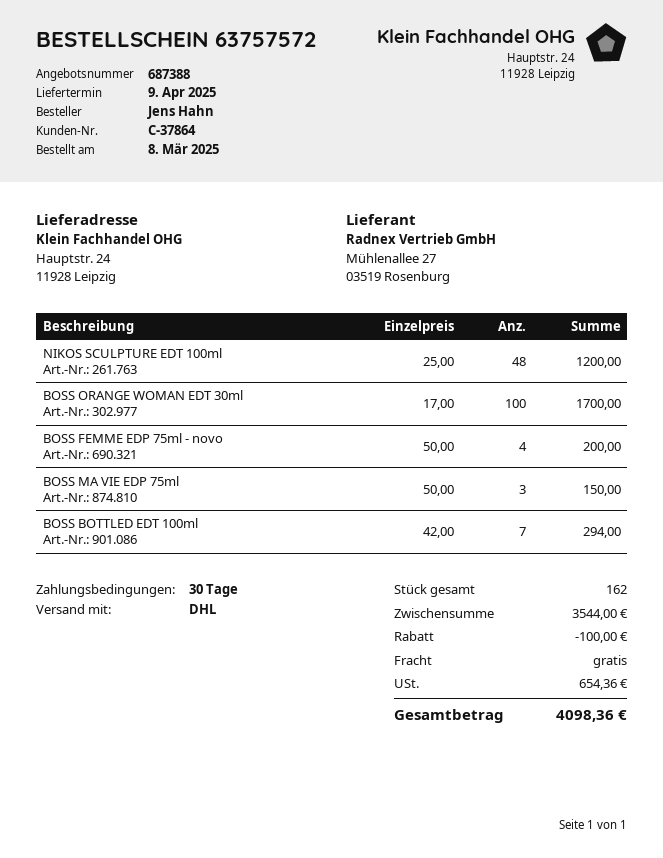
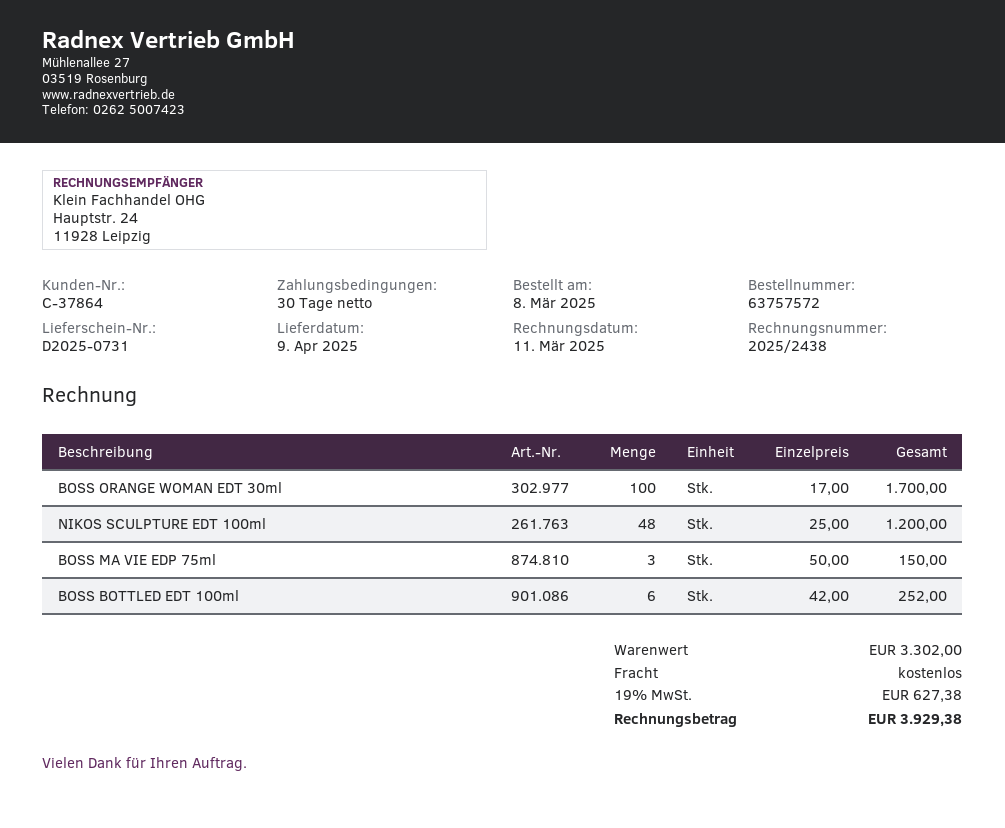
BOSS FEMME EDP 75ml - novo: 4 x 50.00 = 200.00 -> none
BOSS BOTTLED EDT 100ml: 7 x 42.00 = 294.00 -> 6 x 42.00 = 252.00
subtotal: 3544.00 -> 3302.00
discount: 100.00 -> none
tax: 654.36 -> 627.38
total: 4098.36 -> 3929.38

